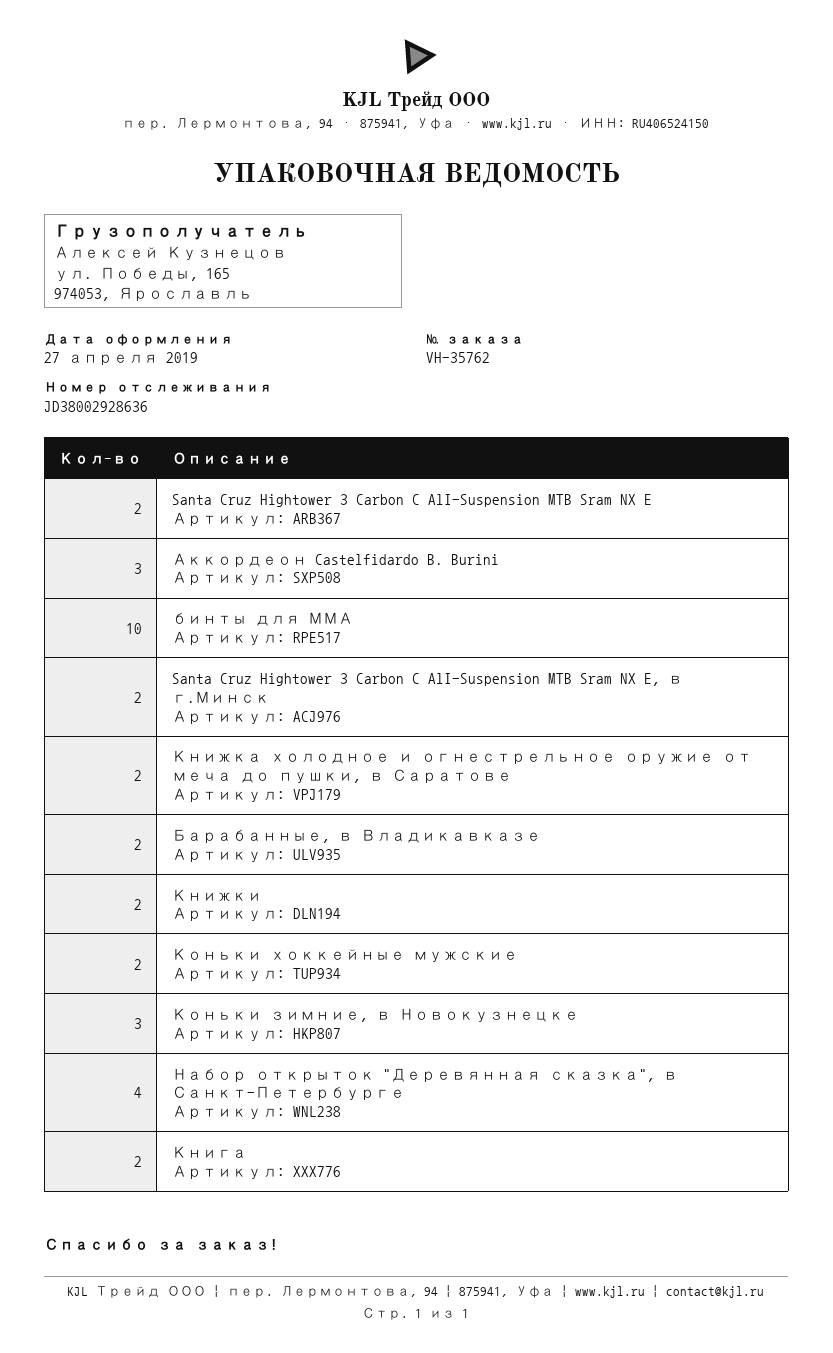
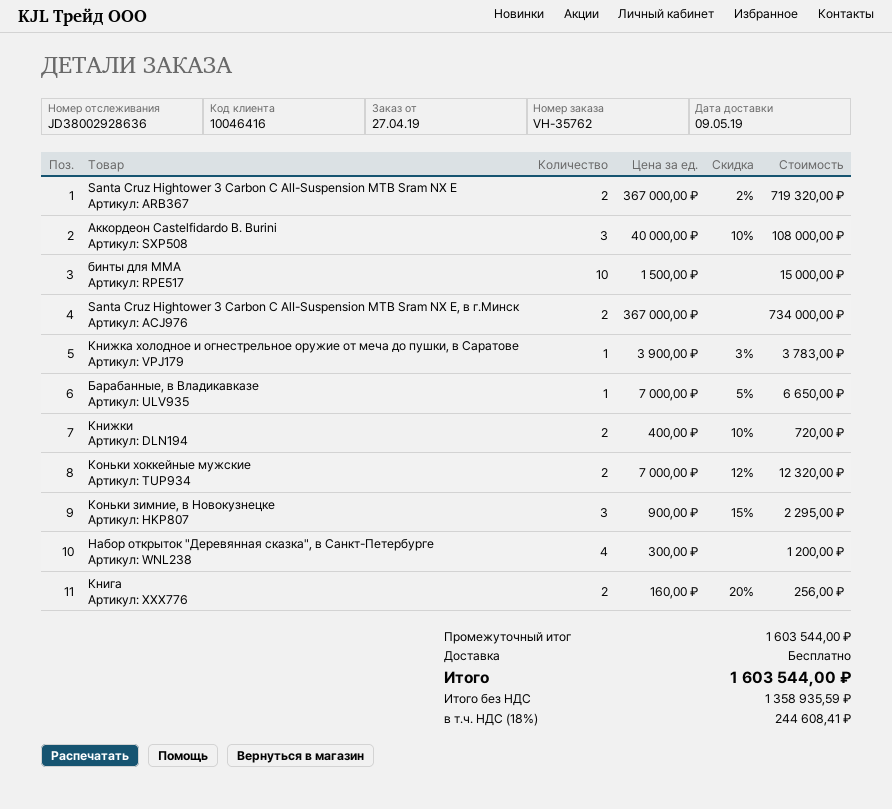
Книжка холодное и огнестрельное оружие от меча до пушки, в Саратове: 2 -> 1
Барабанные, в Владикавказе: 2 -> 1

